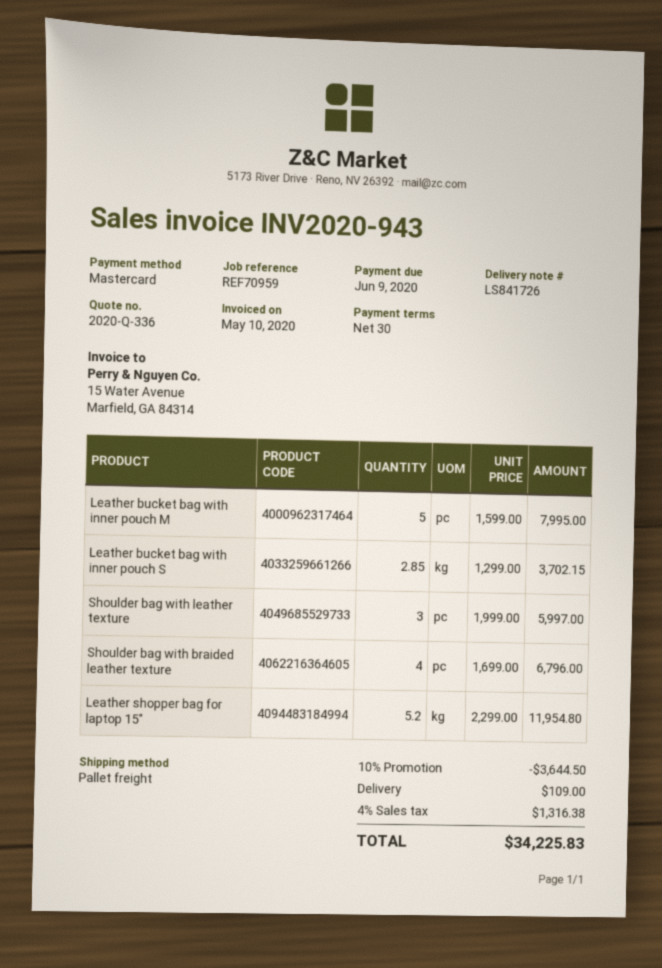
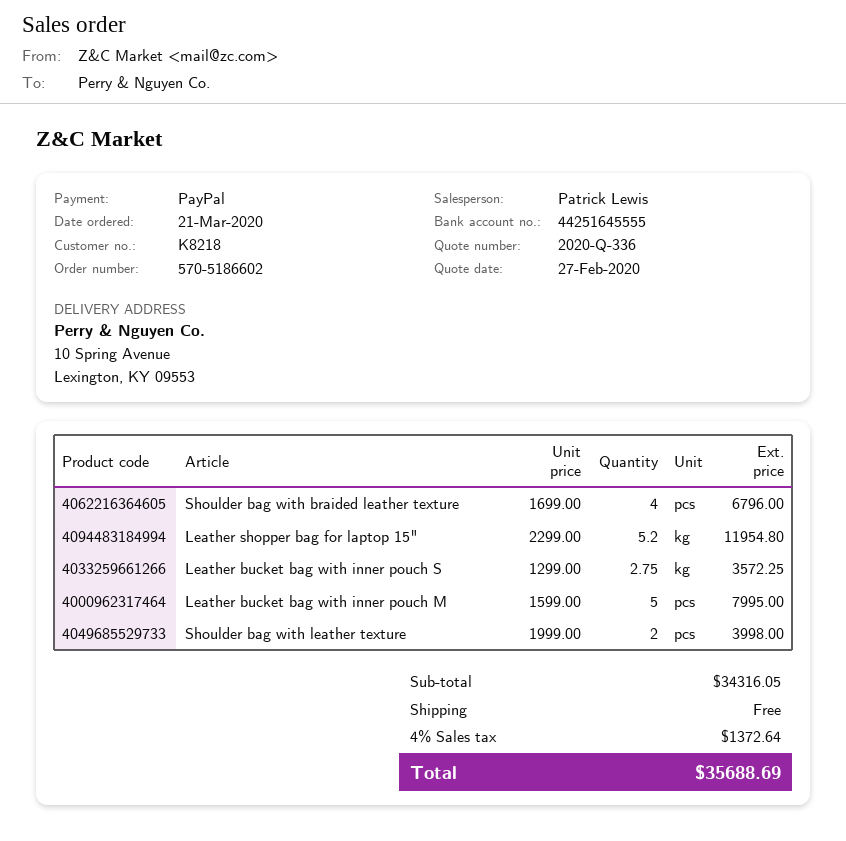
payment method: Mastercard -> PayPal
Leather bucket bag with inner pouch S: 2.85 x 1299.00 = 3702.15 -> 2.75 x 1299.00 = 3572.25
Shoulder bag with leather texture: 3 x 1999.00 = 5997.00 -> 2 x 1999.00 = 3998.00
discount: 10% = 3644.50 -> none
shipping: 109.00 -> 0.00
tax: 4% = 1316.38 -> 4% = 1372.64
total: 34225.83 -> 35688.69

